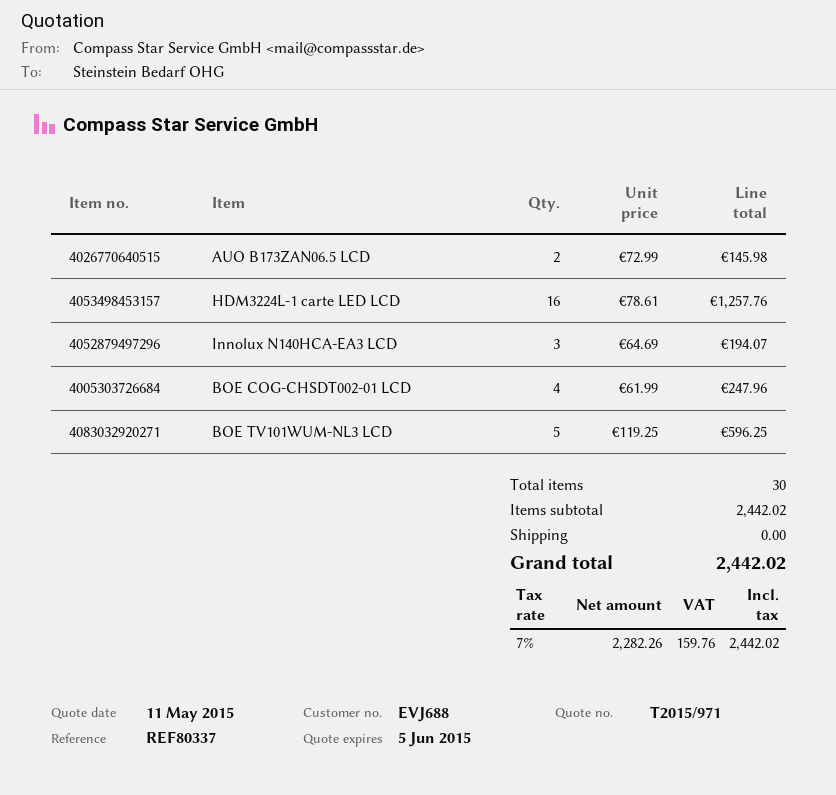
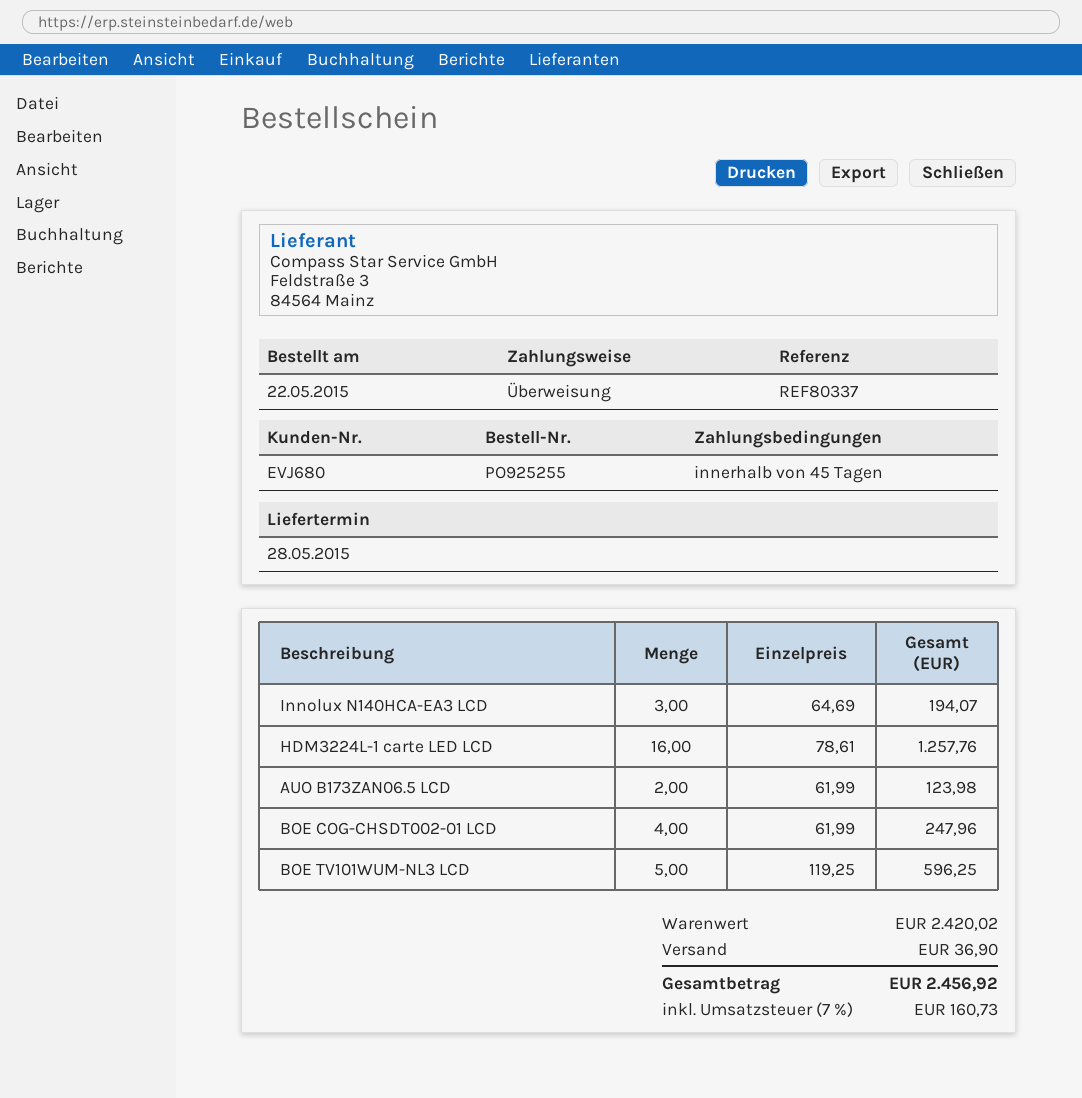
customer number: EVJ688 -> EVJ680
AUO B173ZAN06.5 LCD: 2 x 72.99 = 145.98 -> 2 x 61.99 = 123.98
subtotal: 2442.02 -> 2420.02
shipping: 0.00 -> 36.90
tax: 7% = 159.76 -> 7% = 160.73
total: 2442.02 -> 2456.92

